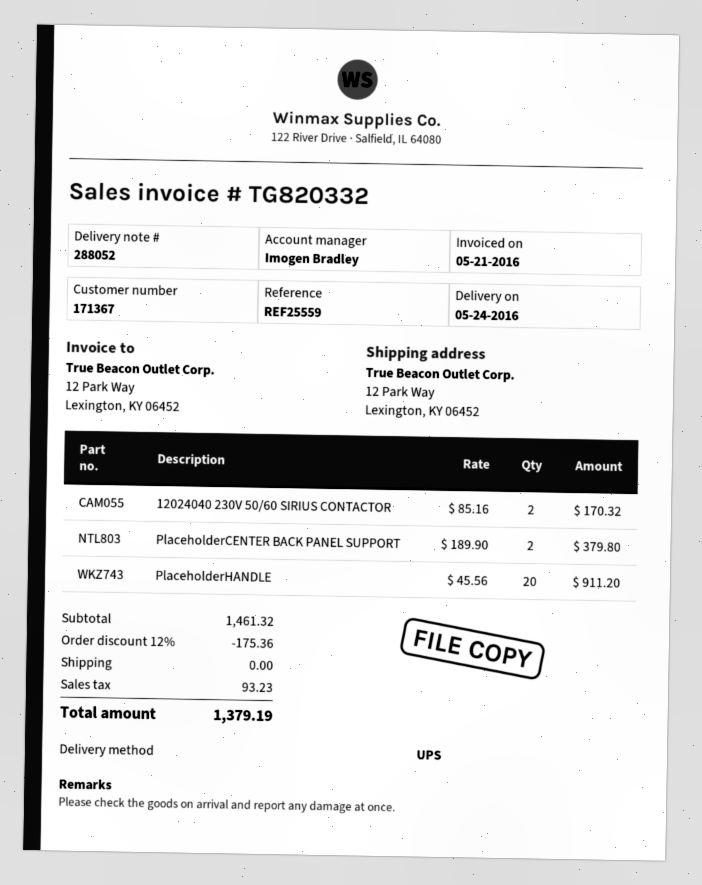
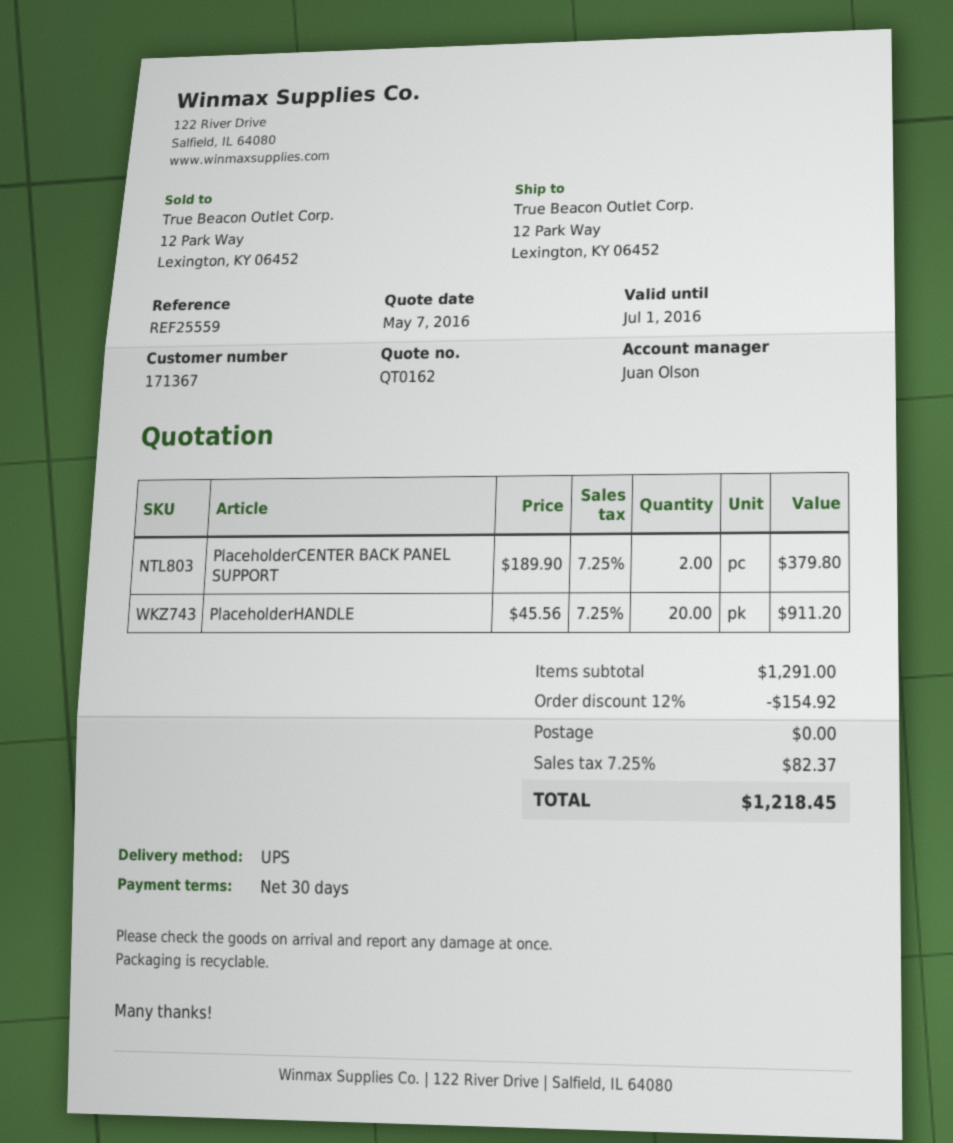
sales rep: Imogen Bradley -> Juan Olson
12024040 230V 50/60 SIRIUS CONTACTOR: 2 x 85.16 = 170.32 -> none
subtotal: 1461.32 -> 1291.00
discount: 12% = 175.36 -> 12% = 154.92
tax: 93.23 -> 82.37
total: 1379.19 -> 1218.45

